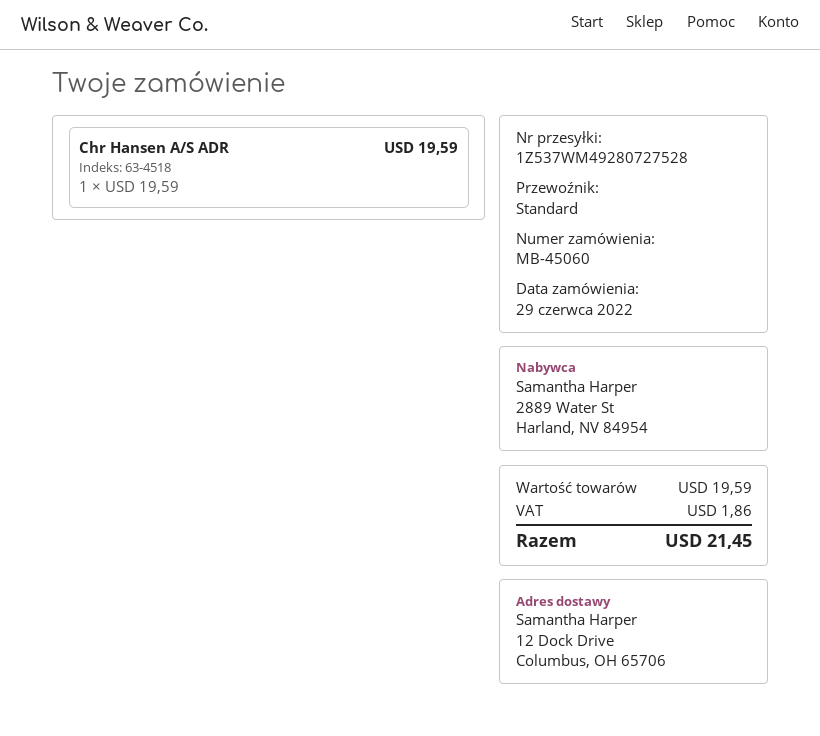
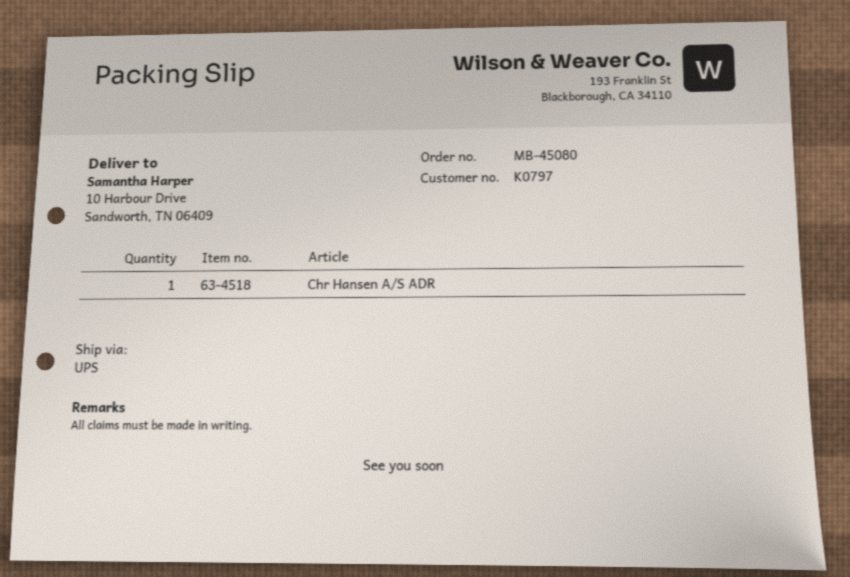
order number: MB-45060 -> MB-45080
shipping method: standard -> UPS
ship to: 12 Dock Drive, Columbus, OH 65706 -> 10 Harbour Drive, Sandworth, TN 06409

